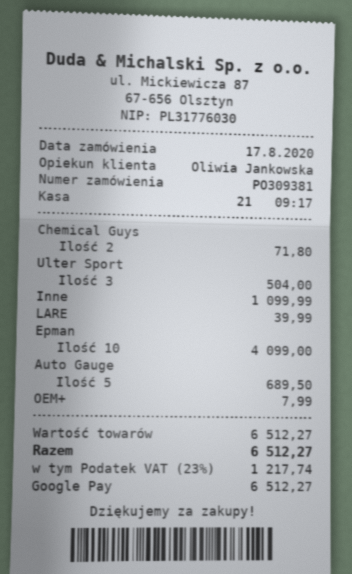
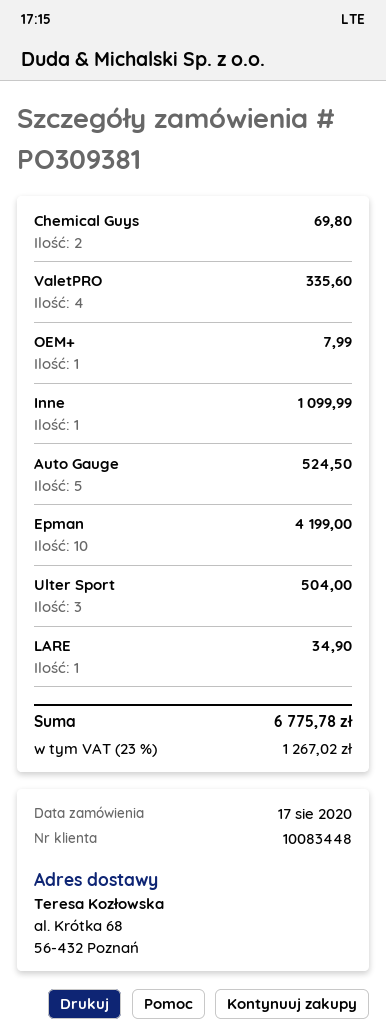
Chemical Guys: 2 for 71.80 -> 2 for 69.80
LARE: 1 for 39.99 -> 1 for 34.90
Epman: 10 for 4099.00 -> 10 for 4199.00
Auto Gauge: 5 for 689.50 -> 5 for 524.50
ValetPRO: none -> 4 for 335.60
tax: 23% = 1217.74 -> 23% = 1267.02
total: 6512.27 -> 6775.78

